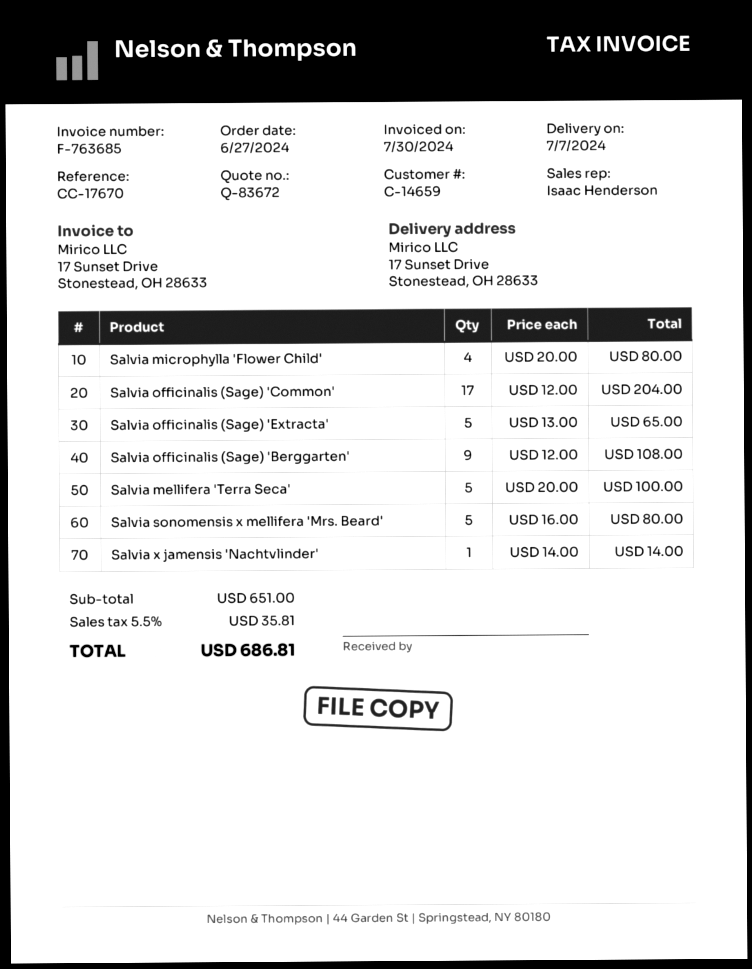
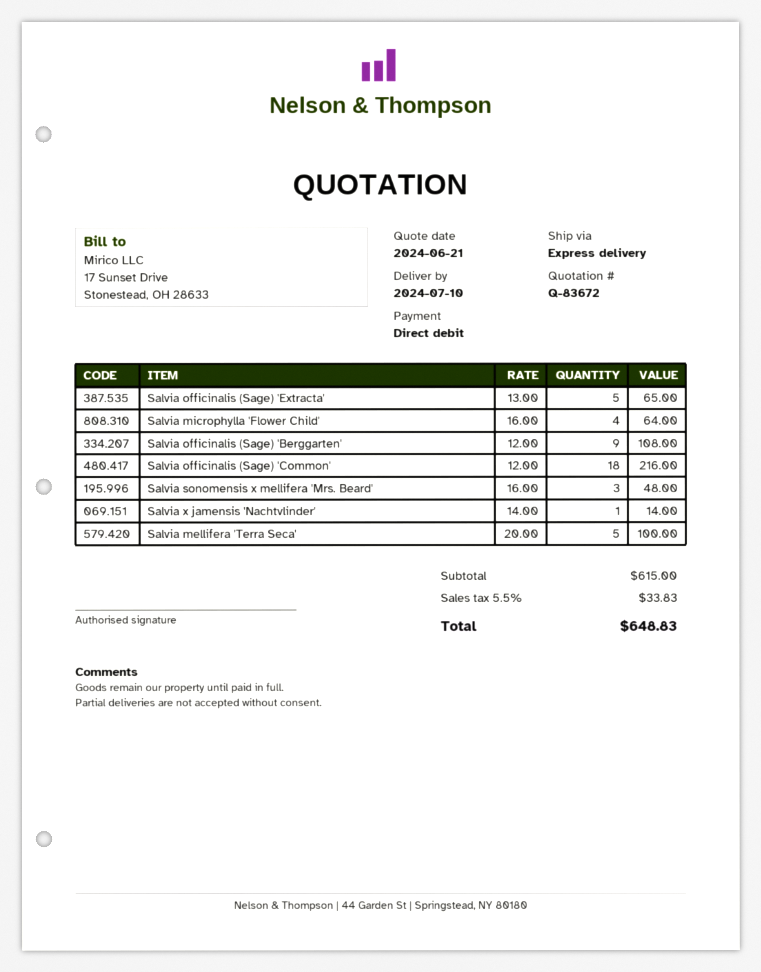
delivery date: 2024-07-07 -> 2024-07-10
Salvia microphylla 'Flower Child': 4 x 20.00 = 80.00 -> 4 x 16.00 = 64.00
Salvia officinalis (Sage) 'Common': 17 x 12.00 = 204.00 -> 18 x 12.00 = 216.00
Salvia sonomensis x mellifera 'Mrs. Beard': 5 x 16.00 = 80.00 -> 3 x 16.00 = 48.00
subtotal: 651.00 -> 615.00
tax: 5.5% = 35.81 -> 5.5% = 33.83
total: 686.81 -> 648.83

